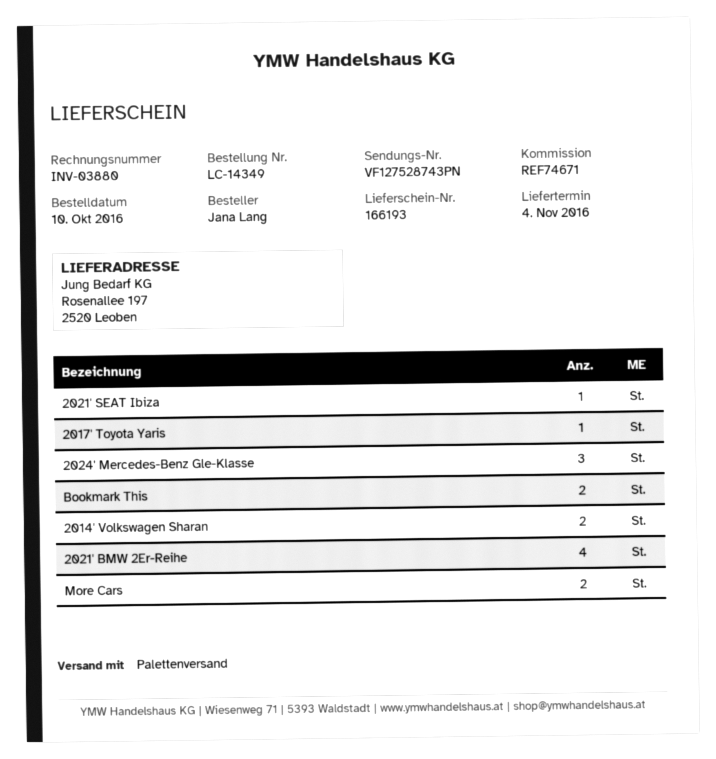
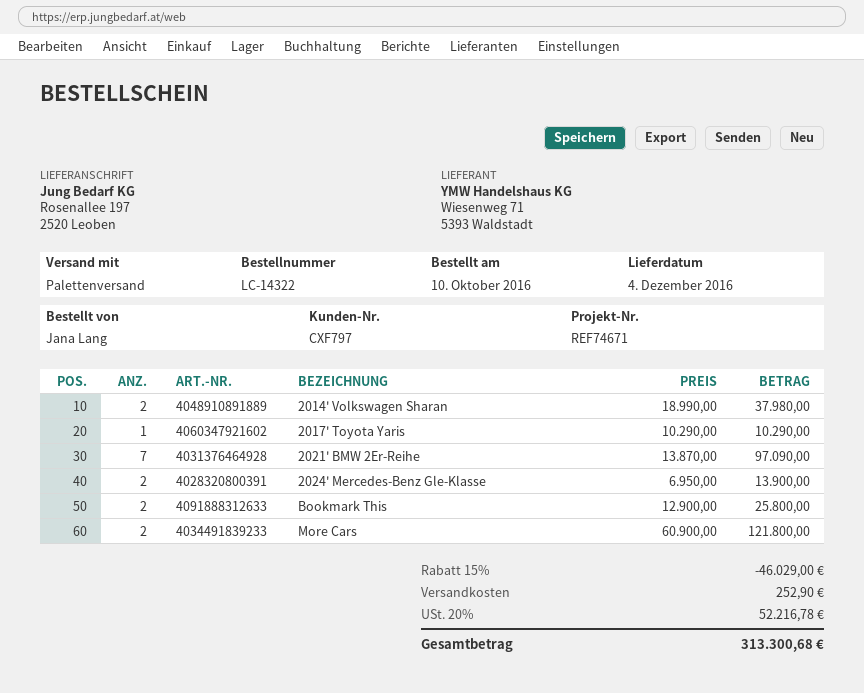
order number: LC-14349 -> LC-14322
delivery date: 2016-11-04 -> 2016-12-04
2021' SEAT Ibiza: 1 -> none
2024' Mercedes-Benz Gle-Klasse: 3 -> 2
2021' BMW 2Er-Reihe: 4 -> 7

